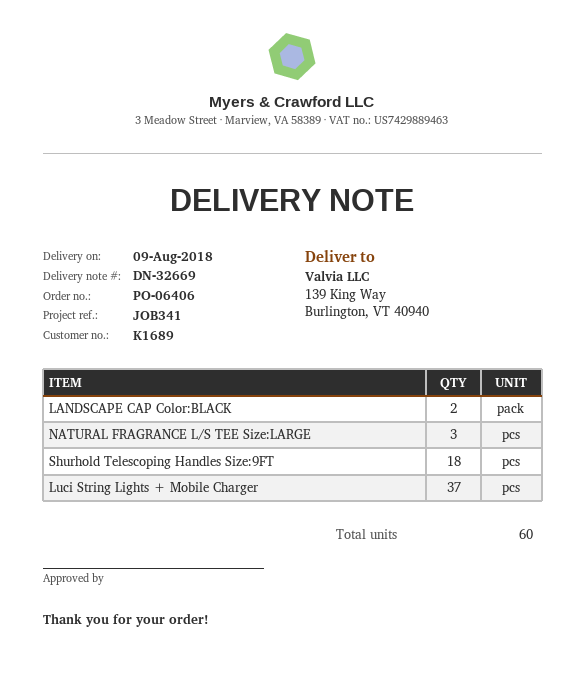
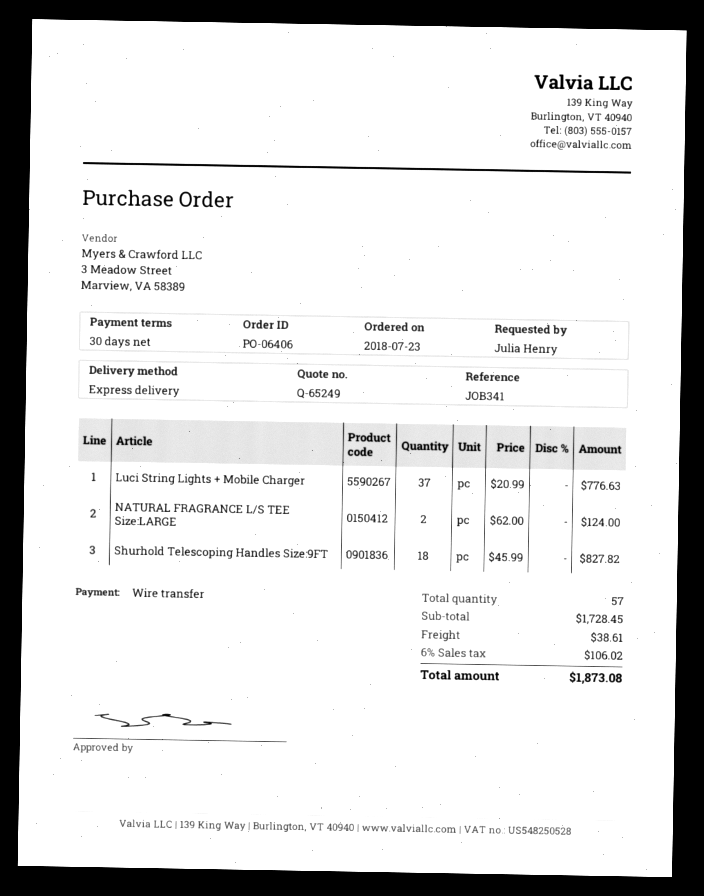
LANDSCAPE CAP Color:BLACK: 2 -> none
NATURAL FRAGRANCE L/S TEE Size:LARGE: 3 -> 2
total quantity: 60 -> 57

